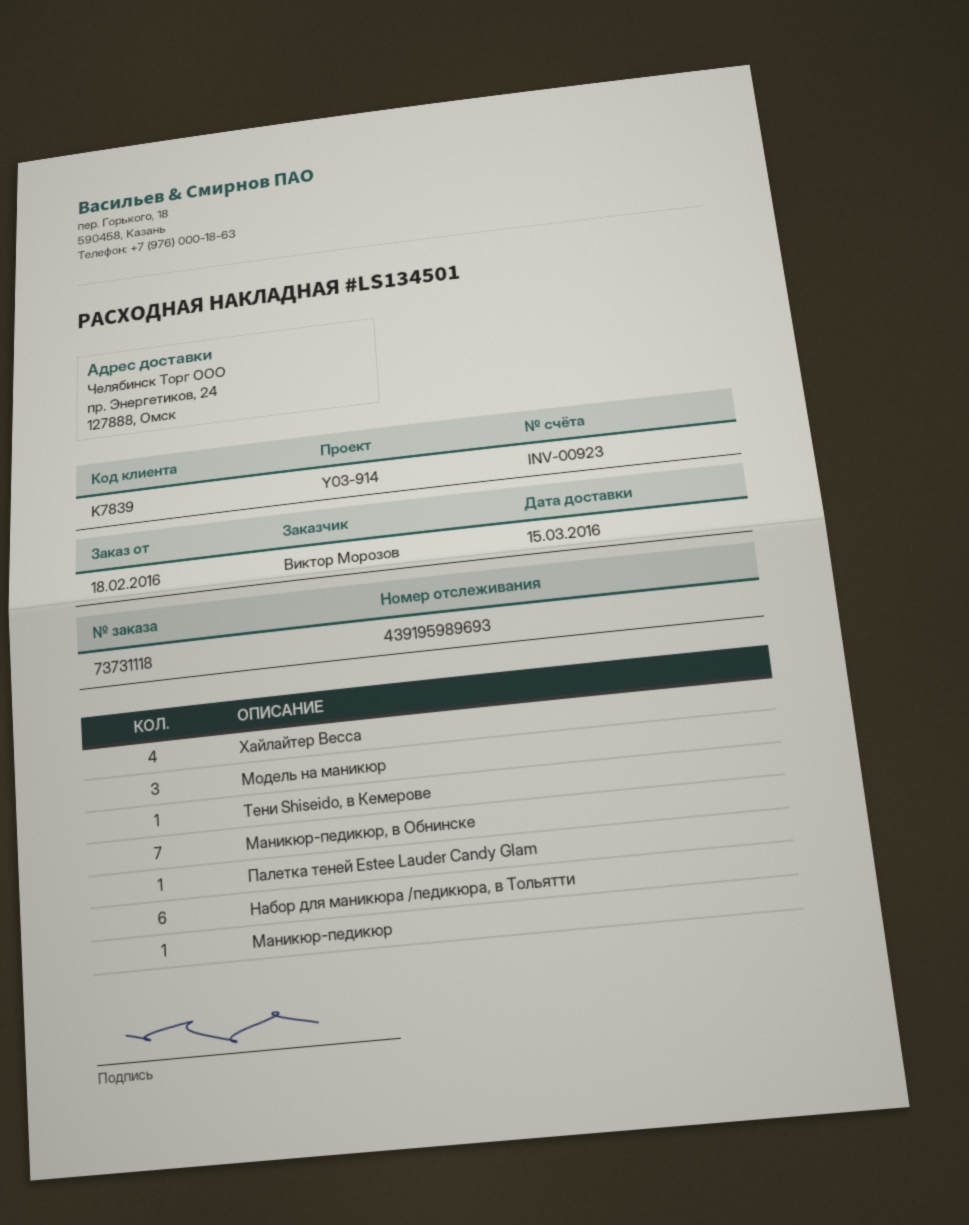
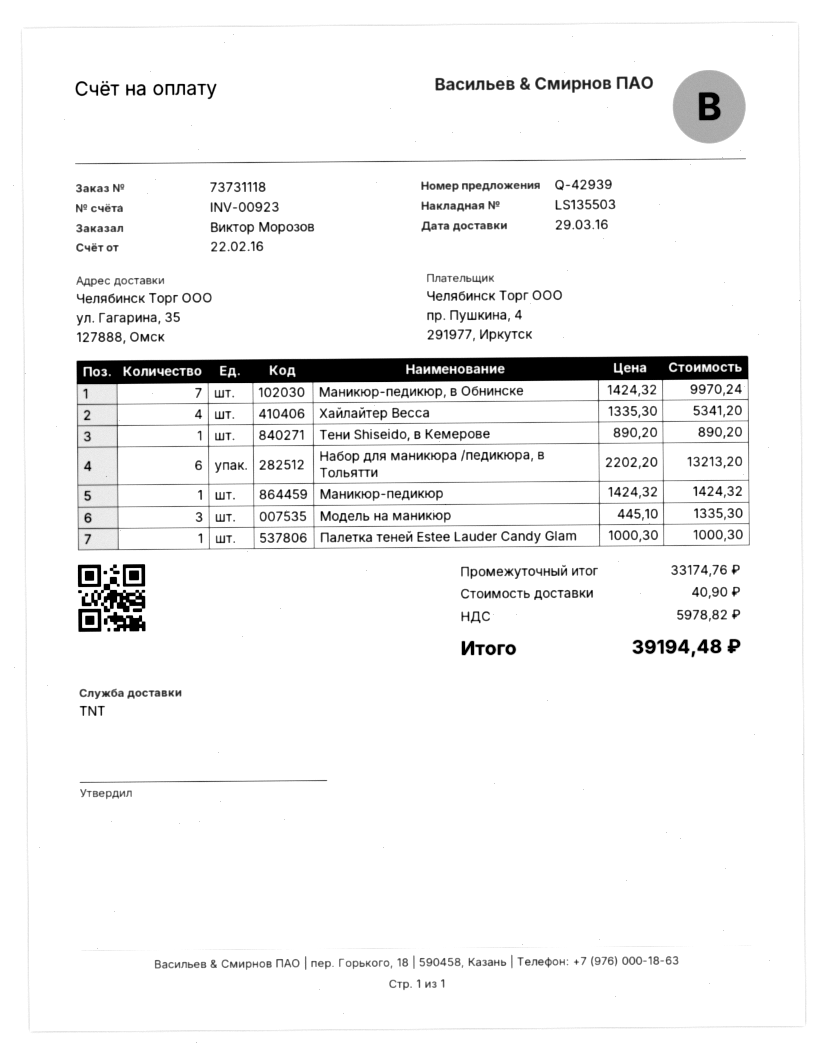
delivery note number: LS134501 -> LS135503
delivery date: 2016-03-15 -> 2016-03-29
ship to: пр. Энергетиков, 24, 127888, Омск -> ул. Гагарина, 35, 127888, Омск

